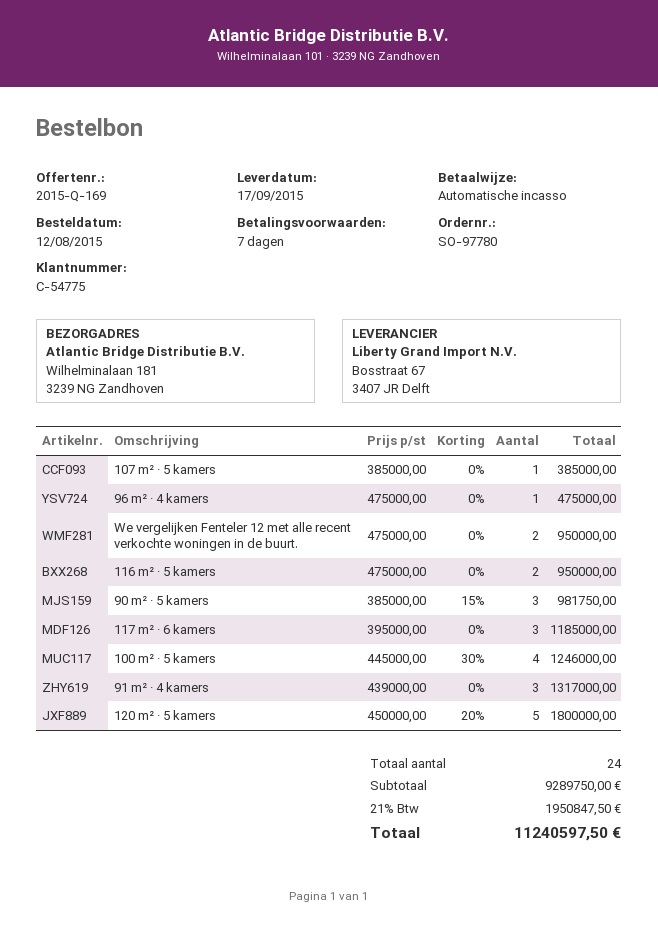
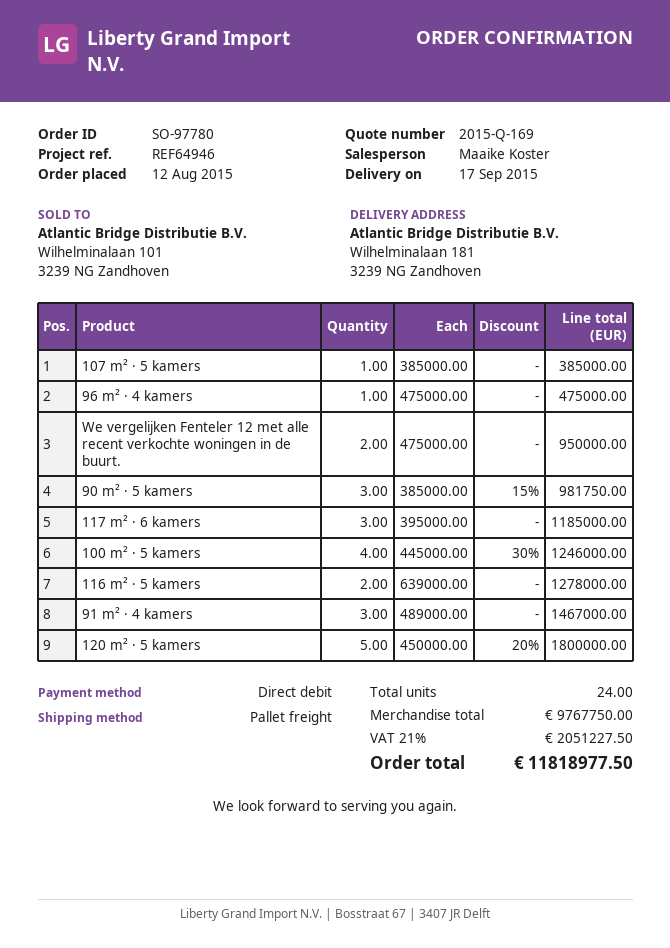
116 m² · 5 kamers: 2 x 475000.00 = 950000.00 -> 2 x 639000.00 = 1278000.00
91 m² · 4 kamers: 3 x 439000.00 = 1317000.00 -> 3 x 489000.00 = 1467000.00
subtotal: 9289750.00 -> 9767750.00
tax: 21% = 1950847.50 -> 21% = 2051227.50
total: 11240597.50 -> 11818977.50

